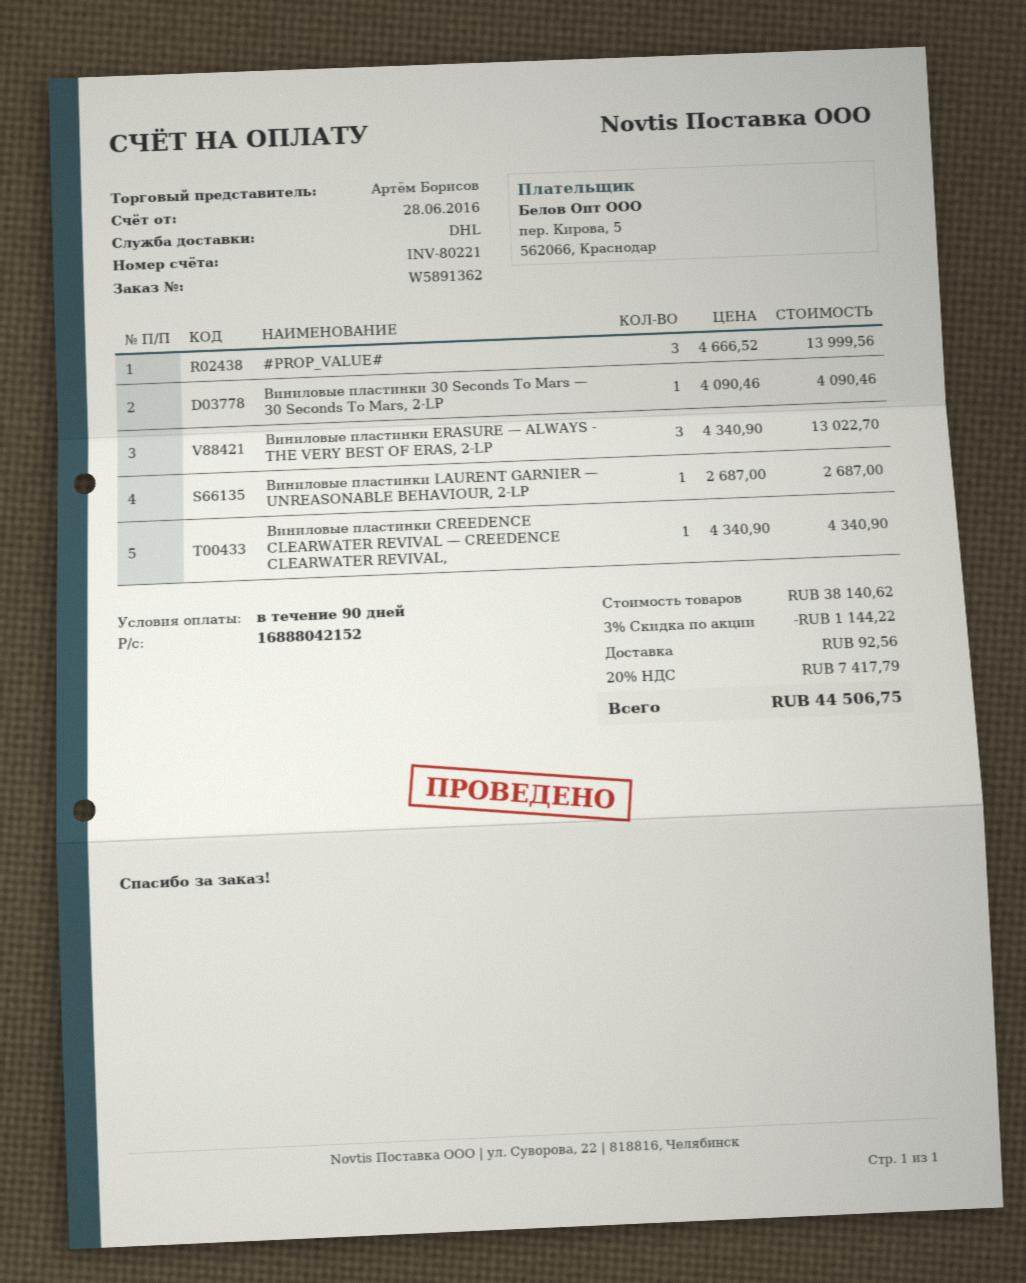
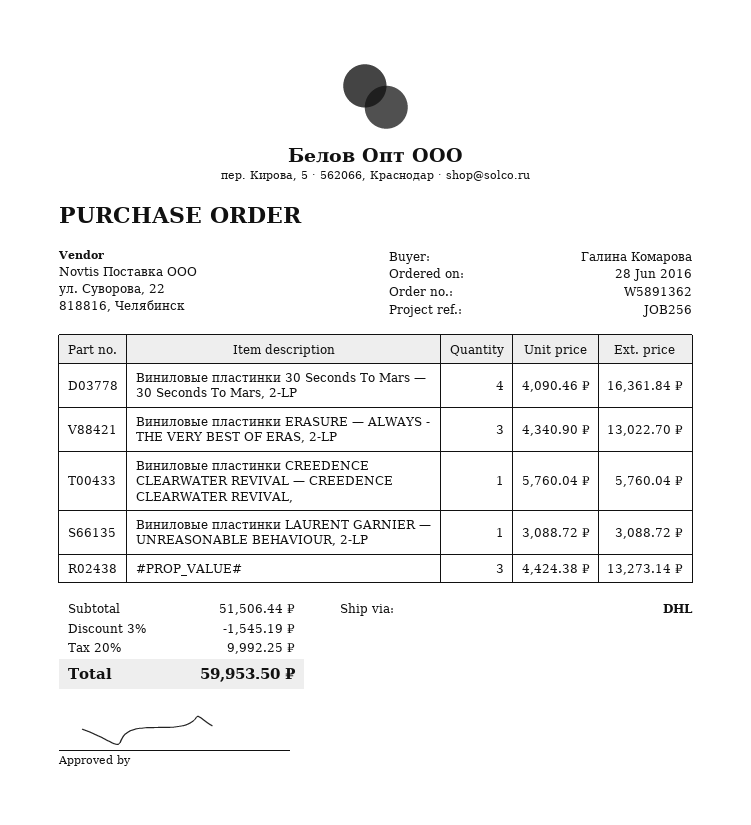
#PROP_VALUE#: 3 x 4666.52 = 13999.56 -> 3 x 4424.38 = 13273.14
Виниловые пластинки 30 Seconds To Mars — 30 Seconds To Mars, 2-LP: 1 x 4090.46 = 4090.46 -> 4 x 4090.46 = 16361.84
Виниловые пластинки LAURENT GARNIER — UNREASONABLE BEHAVIOUR, 2-LP: 1 x 2687.00 = 2687.00 -> 1 x 3088.72 = 3088.72
Виниловые пластинки CREEDENCE CLEARWATER REVIVAL — CREEDENCE CLEARWATER REVIVAL,: 1 x 4340.90 = 4340.90 -> 1 x 5760.04 = 5760.04
subtotal: 38140.62 -> 51506.44
discount: 3% = 1144.22 -> 3% = 1545.19
shipping: 92.56 -> none
tax: 20% = 7417.79 -> 20% = 9992.25
total: 44506.75 -> 59953.50

